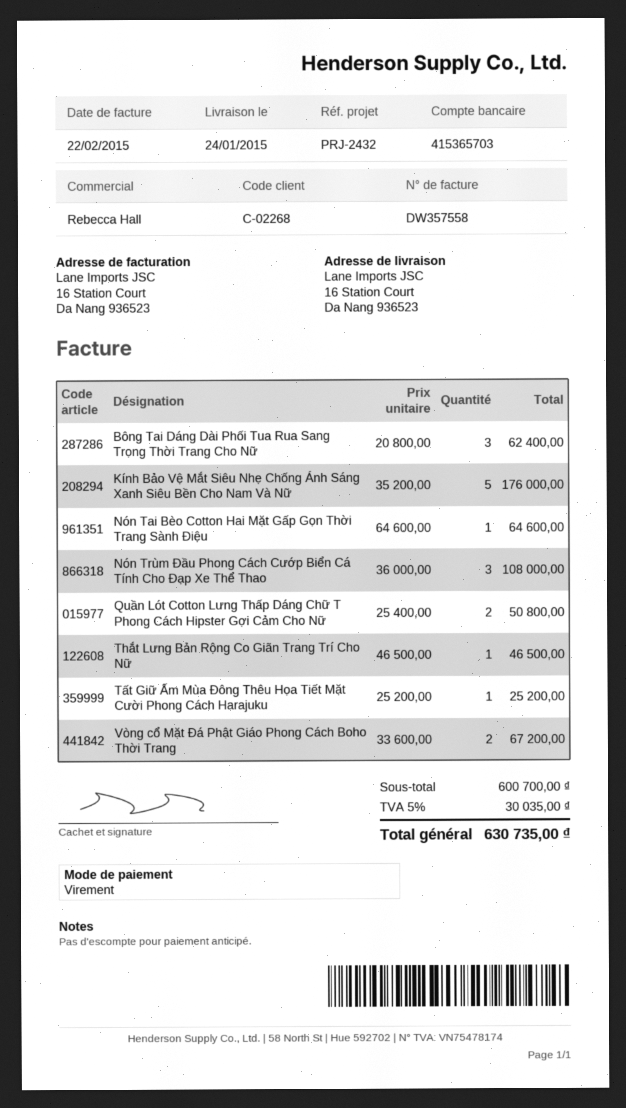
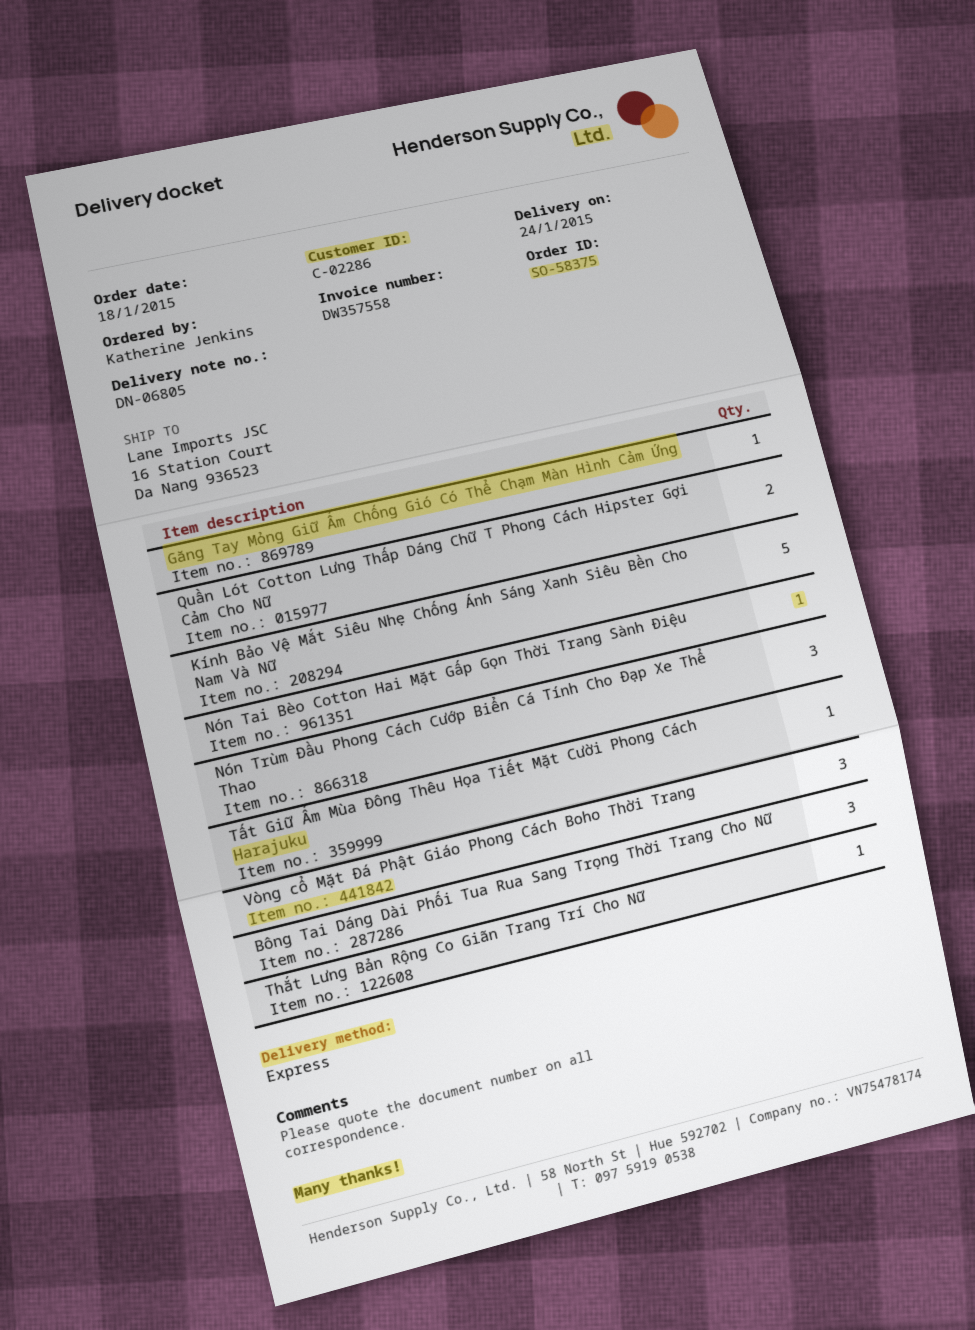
customer number: C-02268 -> C-02286
Vòng cổ Mặt Đá Phật Giáo Phong Cách Boho Thời Trang: 2 -> 3
Găng Tay Mỏng Giữ Ấm Chống Gió Có Thể Chạm Màn Hình Cảm Ứng: none -> 1

